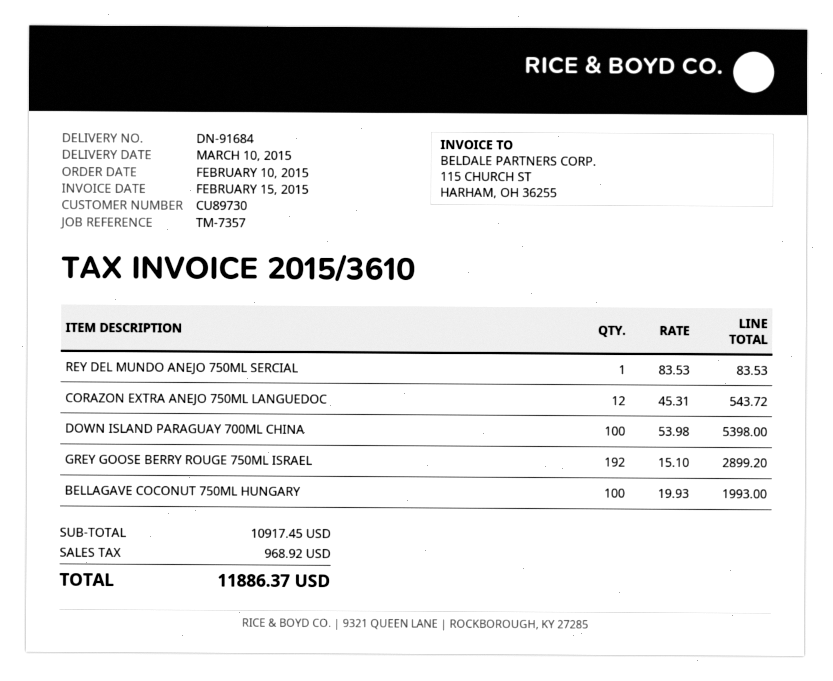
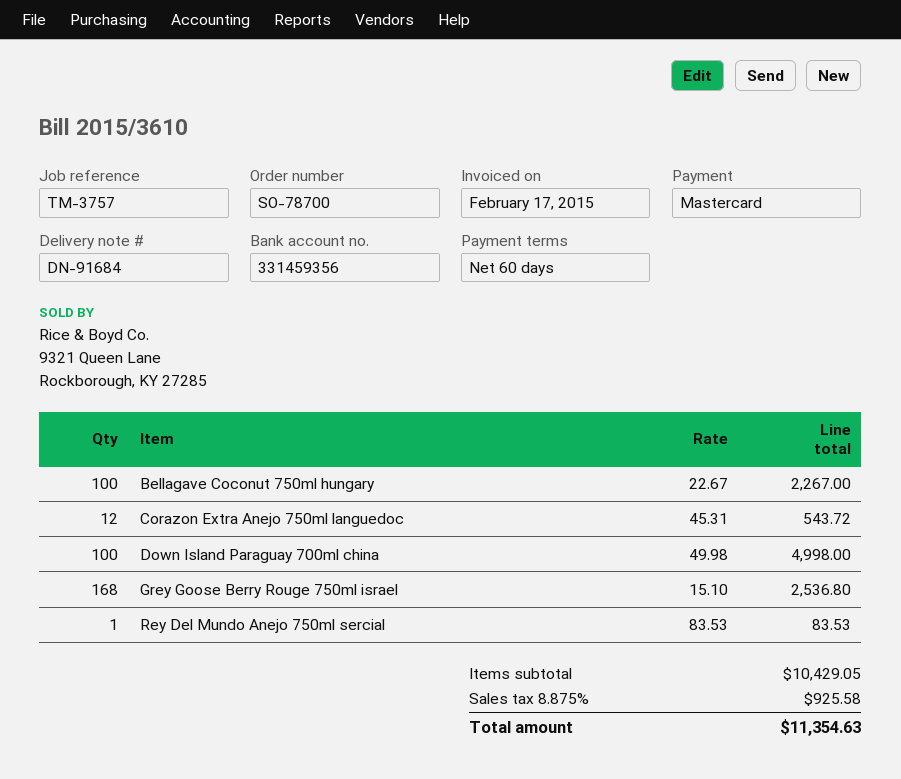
invoice date: 2015-02-15 -> 2015-02-17
reference: TM-7357 -> TM-3757
DOWN ISLAND PARAGUAY 700ML CHINA: 100 x 53.98 = 5398.00 -> 100 x 49.98 = 4998.00
GREY GOOSE BERRY ROUGE 750ML ISRAEL: 192 x 15.10 = 2899.20 -> 168 x 15.10 = 2536.80
BELLAGAVE COCONUT 750ML HUNGARY: 100 x 19.93 = 1993.00 -> 100 x 22.67 = 2267.00
subtotal: 10917.45 -> 10429.05
tax: 968.92 -> 925.58
total: 11886.37 -> 11354.63

